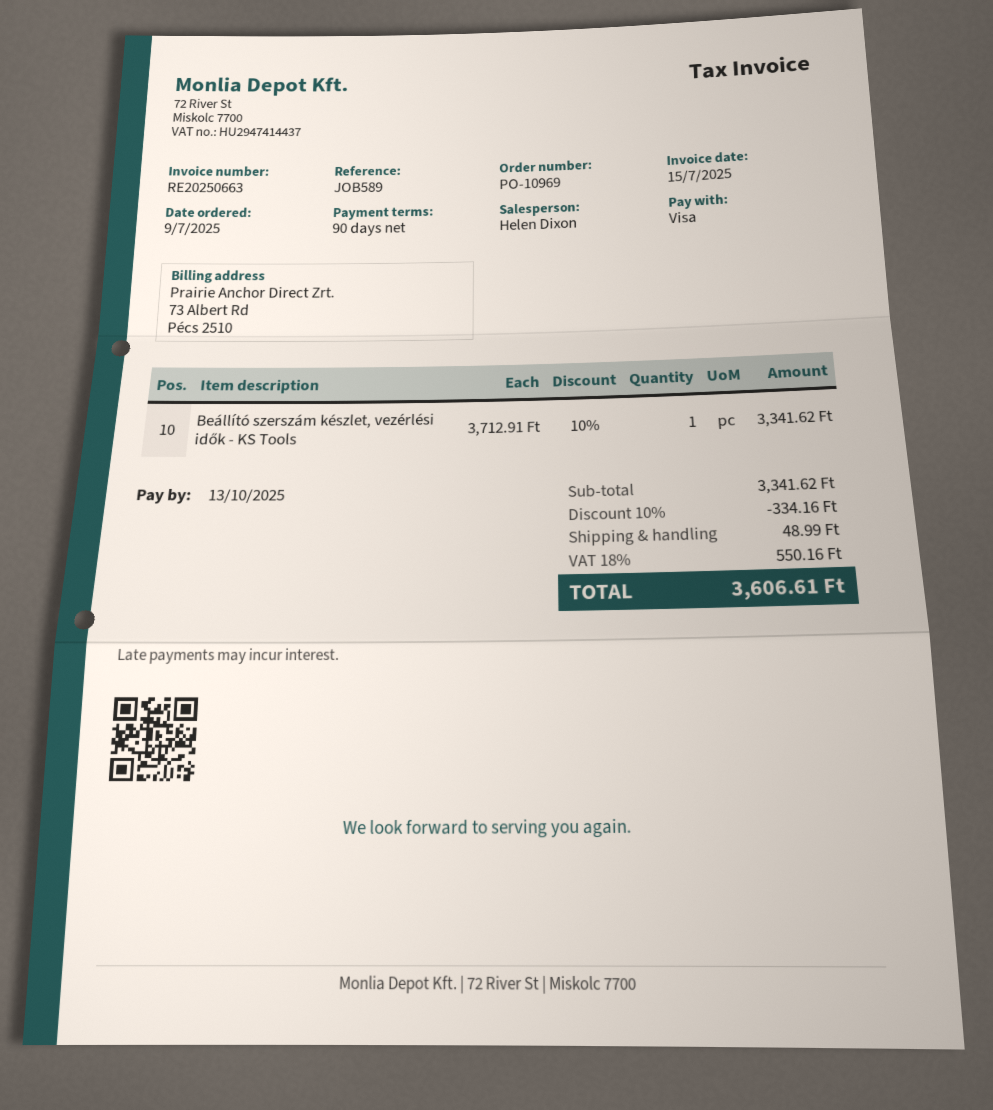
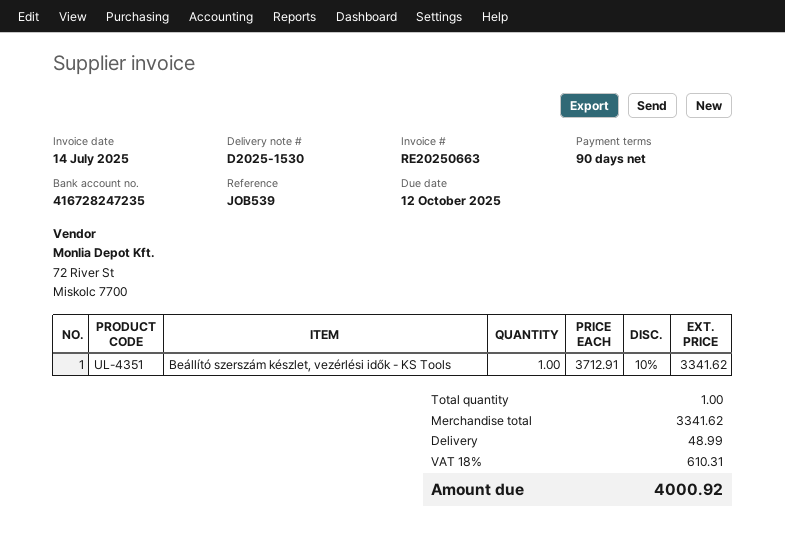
invoice date: 2025-07-15 -> 2025-07-14
due date: 2025-10-13 -> 2025-10-12
reference: JOB589 -> JOB539
discount: 10% = 334.16 -> none
tax: 18% = 550.16 -> 18% = 610.31
total: 3606.61 -> 4000.92

